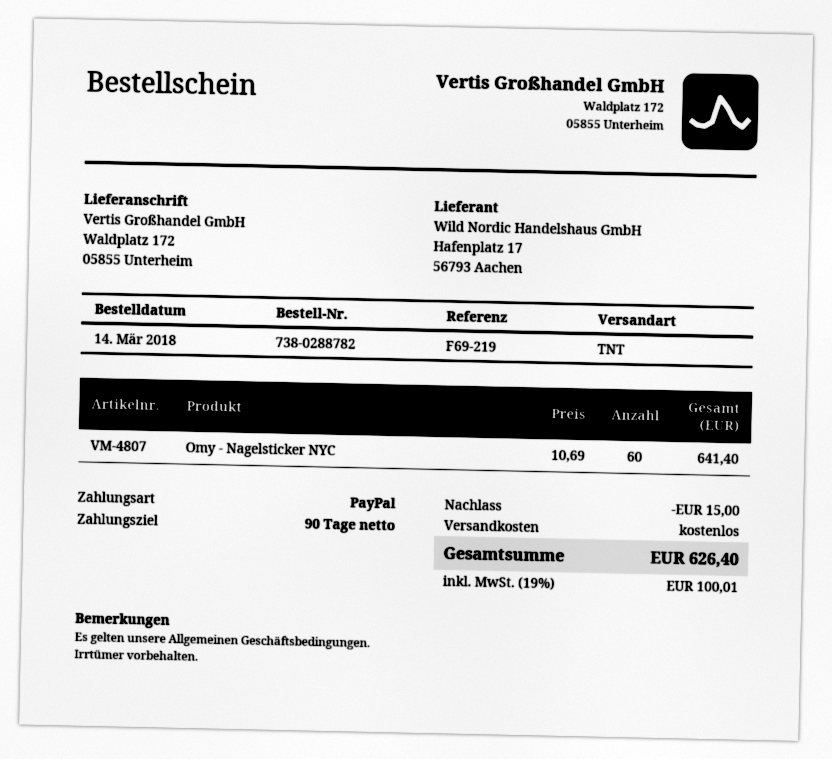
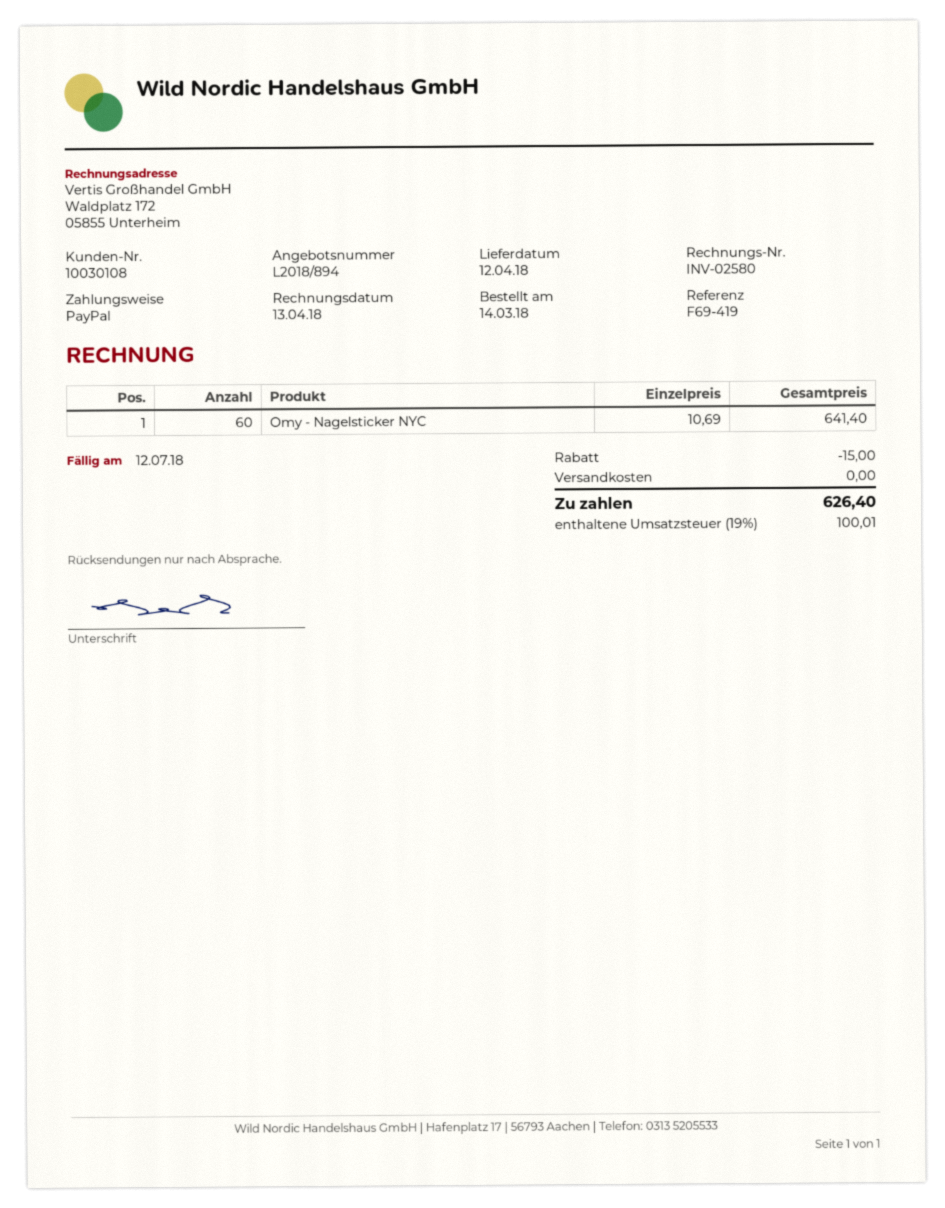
reference: F69-219 -> F69-419

